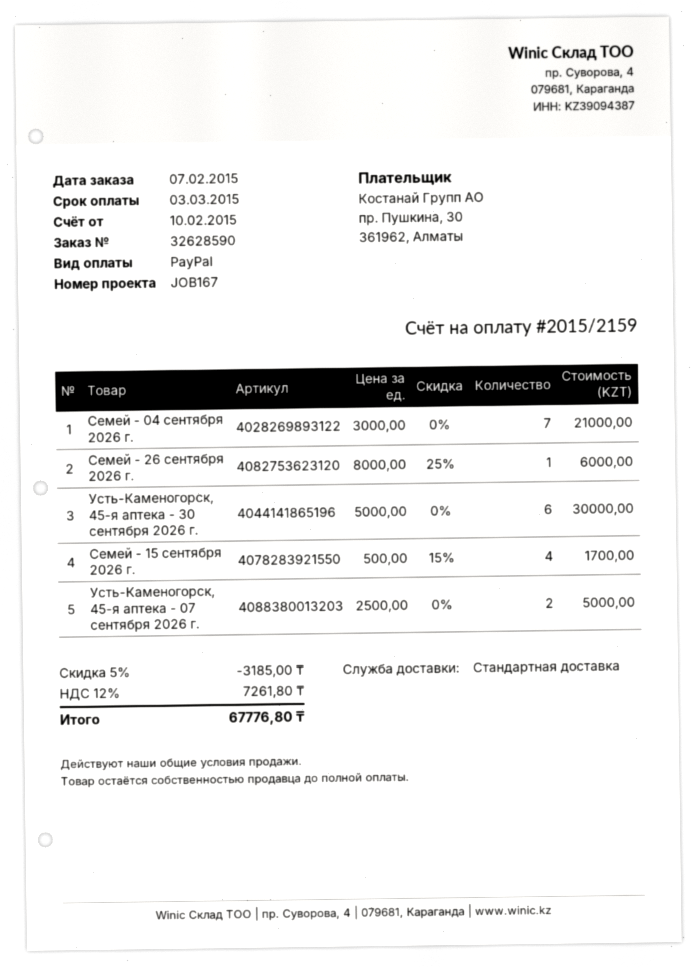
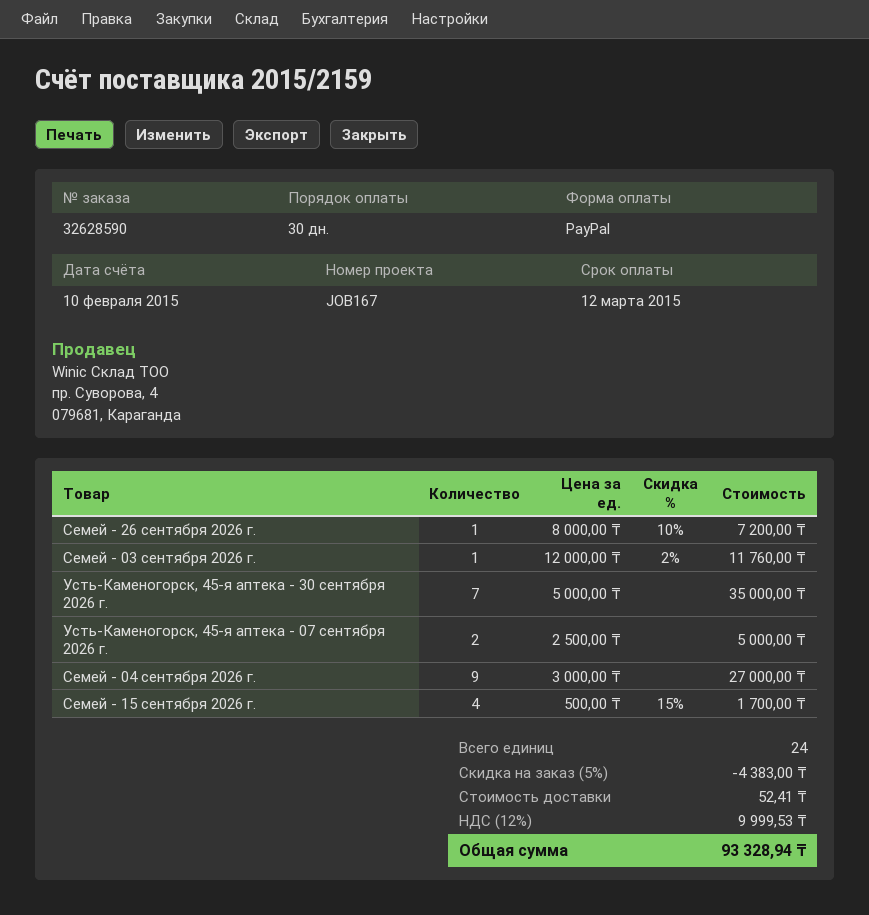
due date: 2015-03-03 -> 2015-03-12
Семей - 04 сентября 2026 г.: 7 x 3000.00 = 21000.00 -> 9 x 3000.00 = 27000.00
Семей - 26 сентября 2026 г.: 1 x 8000.00 - 25% = 6000.00 -> 1 x 8000.00 - 10% = 7200.00
Усть-Каменогорск, 45-я аптека - 30 сентября 2026 г.: 6 x 5000.00 = 30000.00 -> 7 x 5000.00 = 35000.00
Семей - 03 сентября 2026 г.: none -> 1 x 12000.00 - 2% = 11760.00
discount: 5% = 3185.00 -> 5% = 4383.00
shipping: none -> 52.41
tax: 12% = 7261.80 -> 12% = 9999.53
total: 67776.80 -> 93328.94

